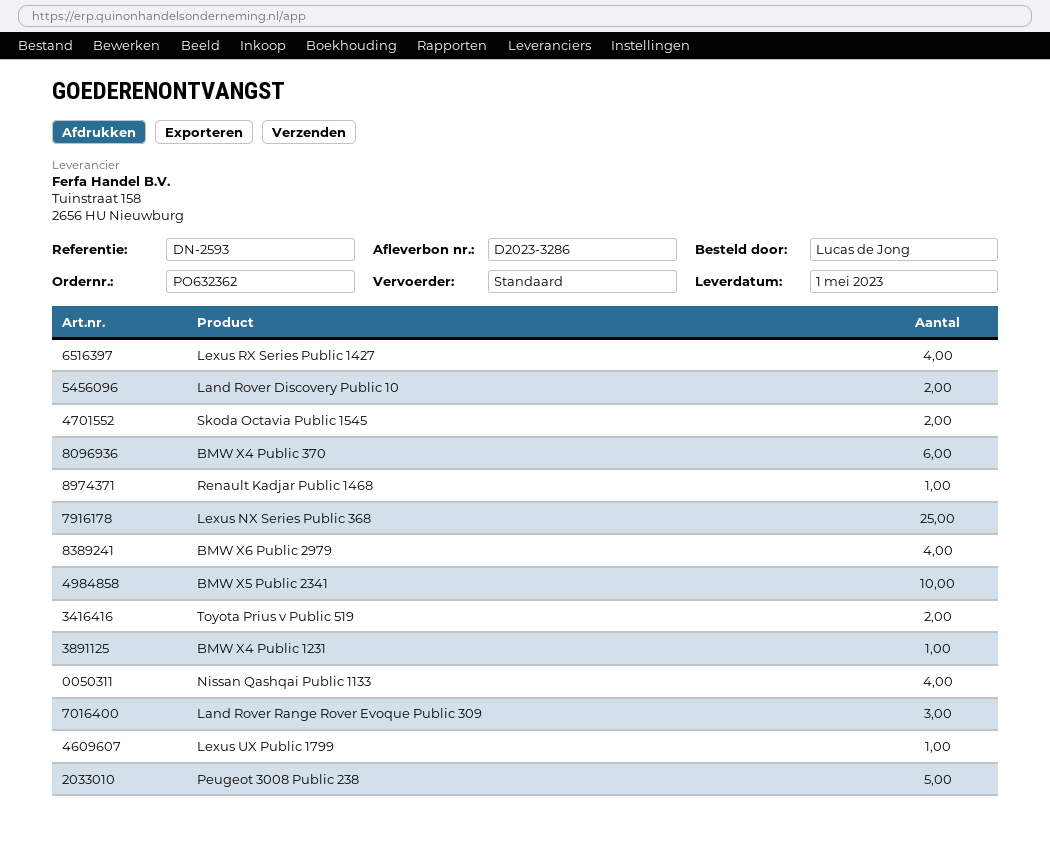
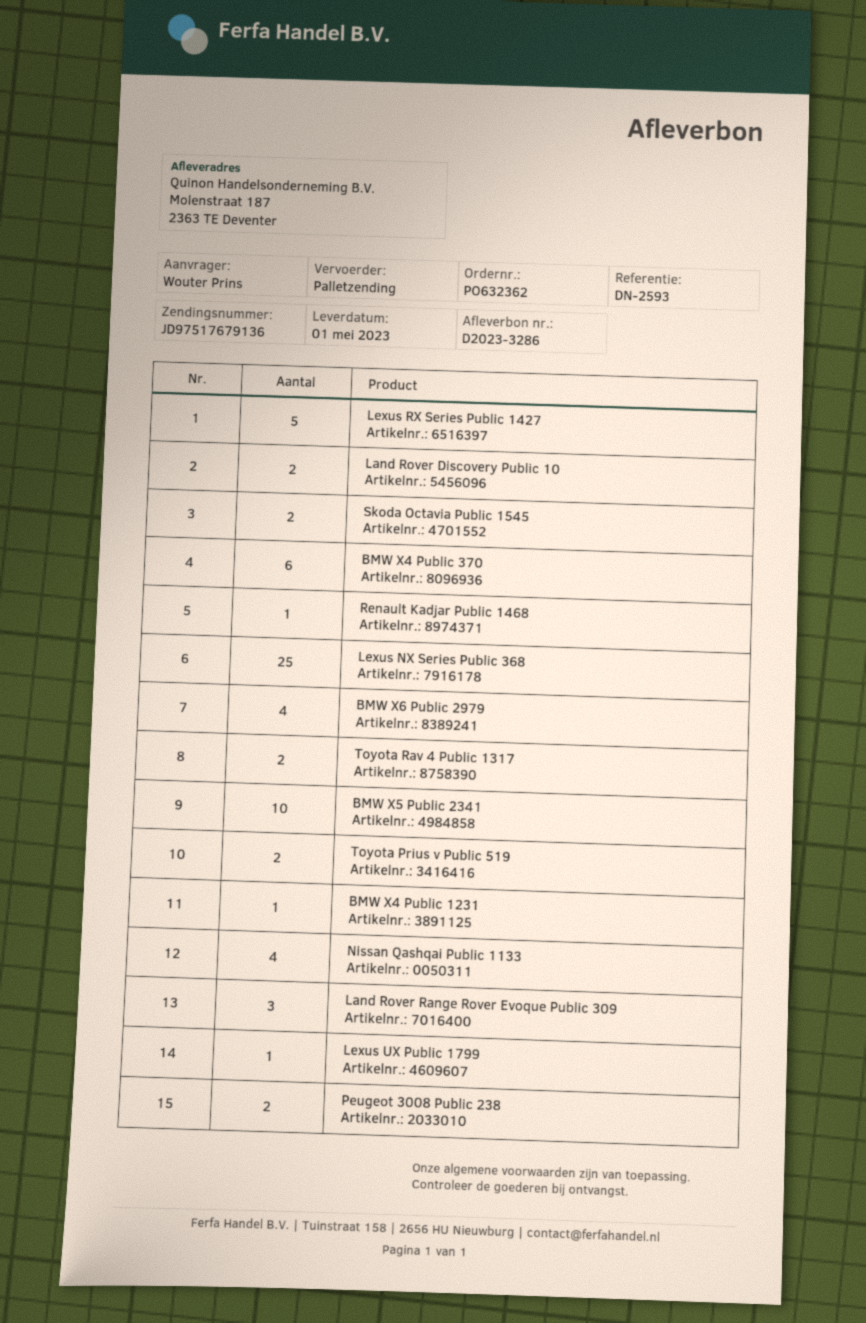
ordered by: Lucas de Jong -> Wouter Prins
shipping method: standard -> pallet freight
Lexus RX Series Public 1427: 4 -> 5
Peugeot 3008 Public 238: 5 -> 2
Toyota Rav 4 Public 1317: none -> 2

